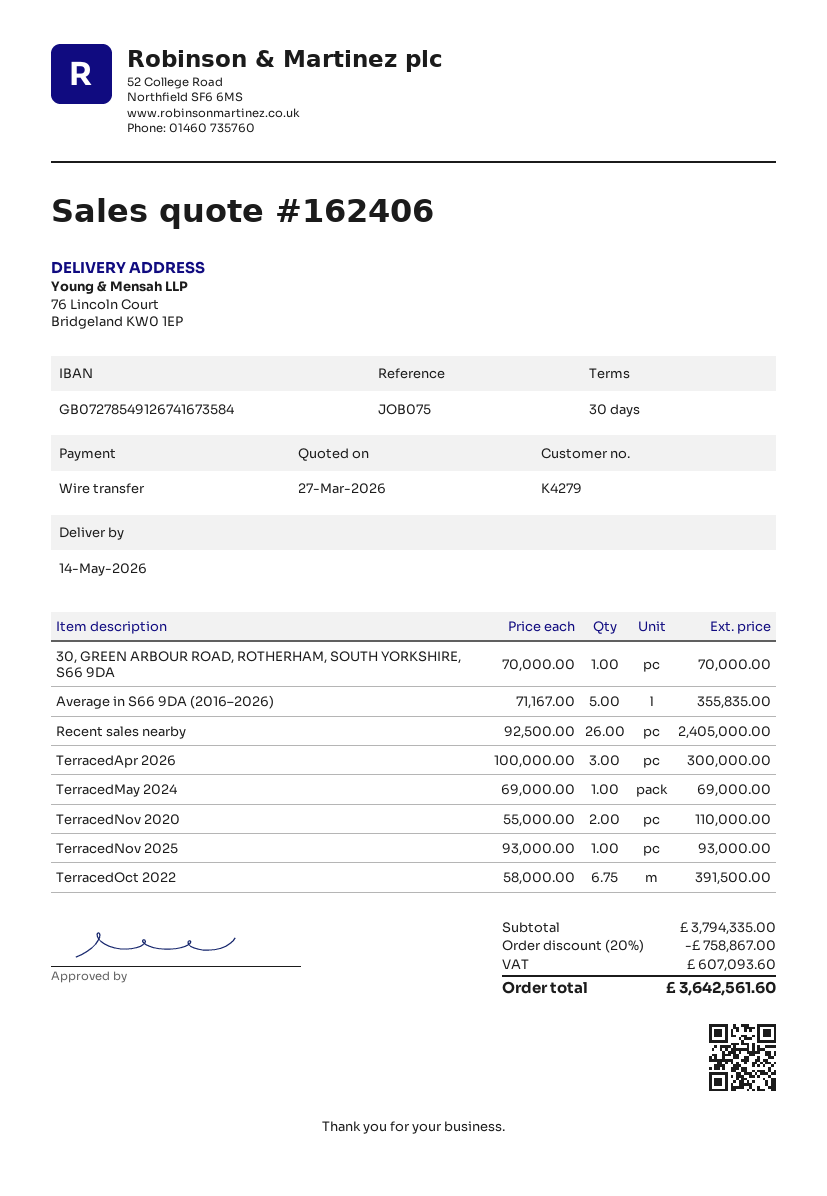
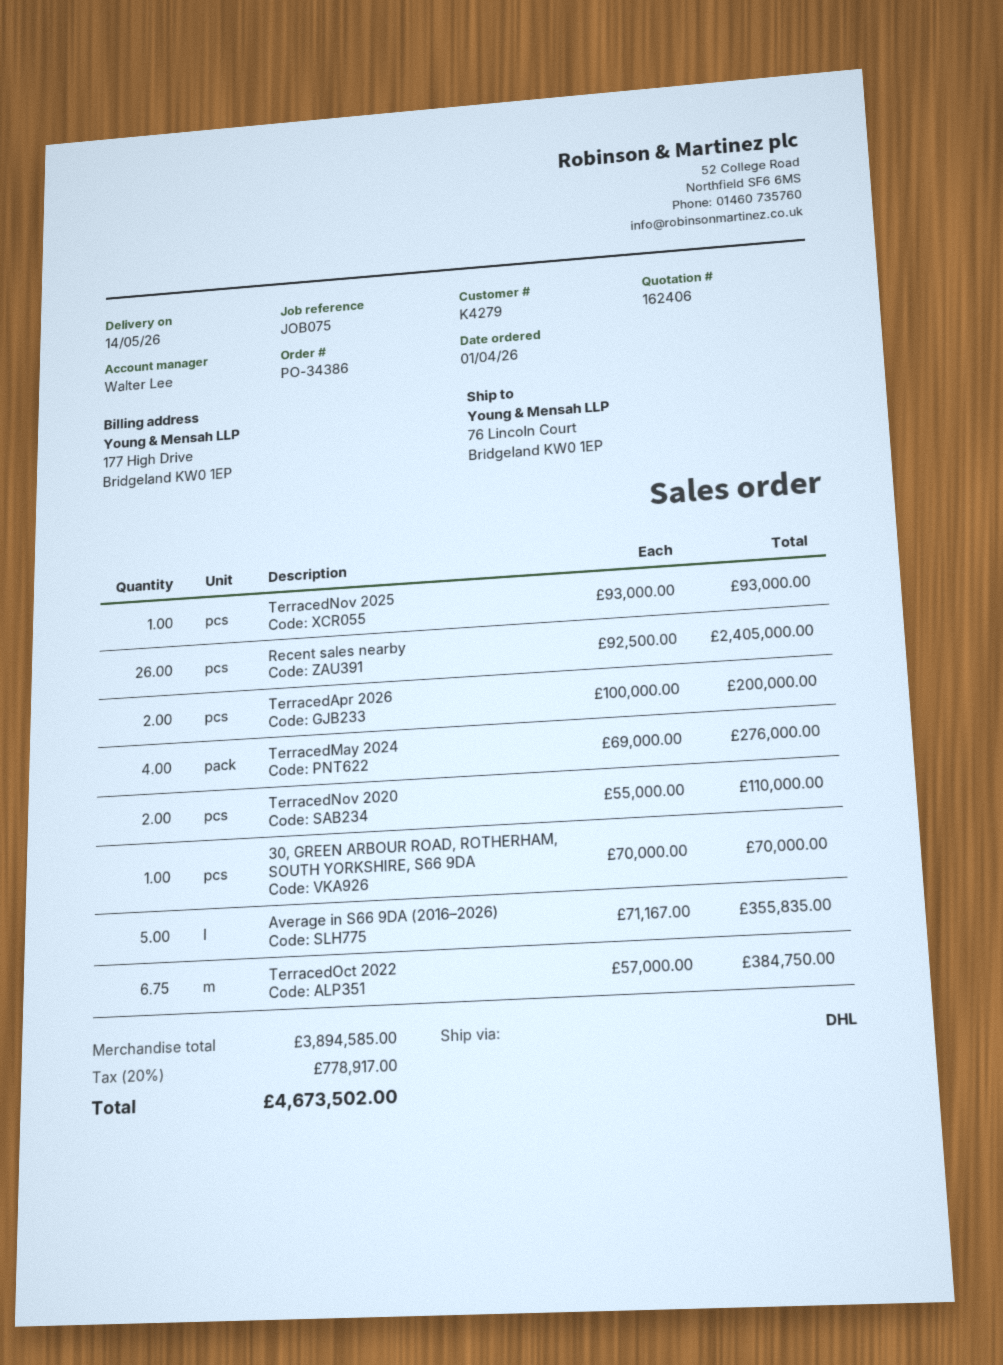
TerracedApr 2026: 3 x 100000.00 = 300000.00 -> 2 x 100000.00 = 200000.00
TerracedMay 2024: 1 x 69000.00 = 69000.00 -> 4 x 69000.00 = 276000.00
TerracedOct 2022: 6.75 x 58000.00 = 391500.00 -> 6.75 x 57000.00 = 384750.00
subtotal: 3794335.00 -> 3894585.00
discount: 20% = 758867.00 -> none
tax: 607093.60 -> 778917.00
total: 3642561.60 -> 4673502.00

